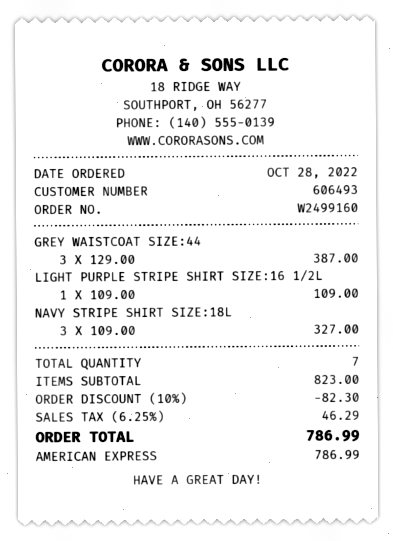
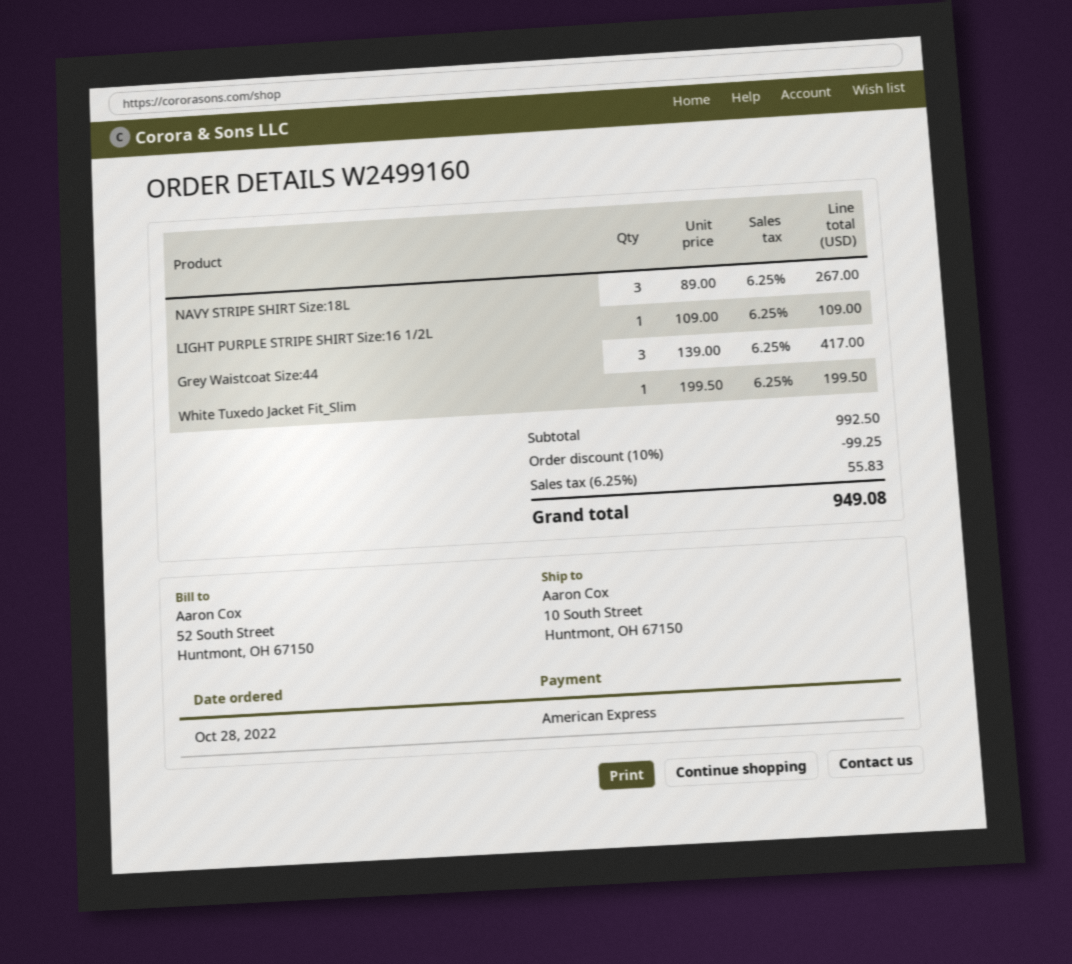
GREY WAISTCOAT SIZE:44: 3 x 129.00 = 387.00 -> 3 x 139.00 = 417.00
NAVY STRIPE SHIRT SIZE:18L: 3 x 109.00 = 327.00 -> 3 x 89.00 = 267.00
White Tuxedo Jacket Fit_Slim: none -> 1 x 199.50 = 199.50
subtotal: 823.00 -> 992.50
discount: 10% = 82.30 -> 10% = 99.25
tax: 6.25% = 46.29 -> 6.25% = 55.83
total: 786.99 -> 949.08

